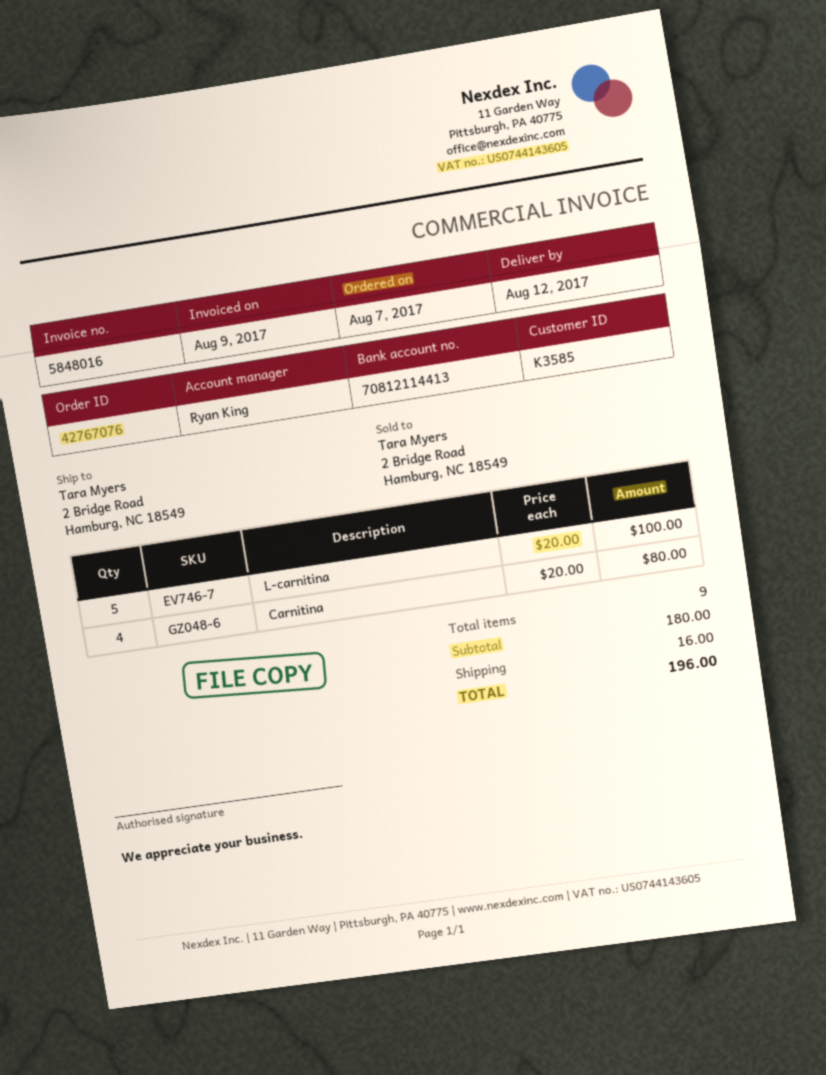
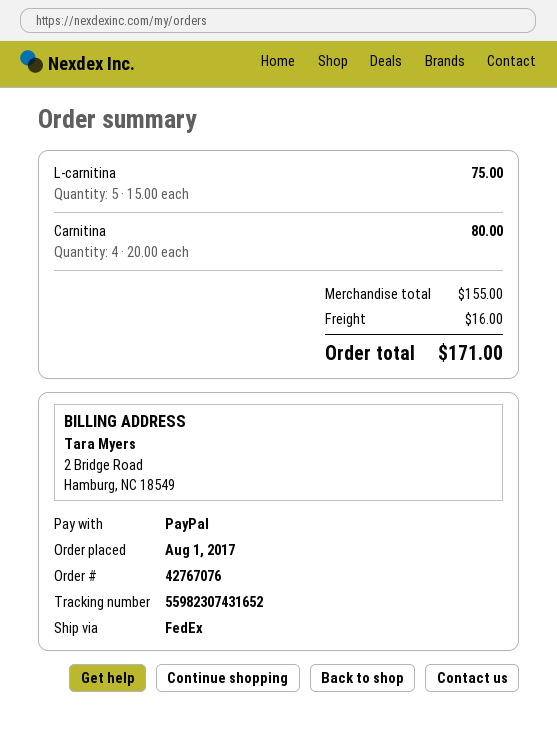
order date: 2017-08-07 -> 2017-08-01
L-carnitina: 5 x 20.00 = 100.00 -> 5 x 15.00 = 75.00
subtotal: 180.00 -> 155.00
total: 196.00 -> 171.00

